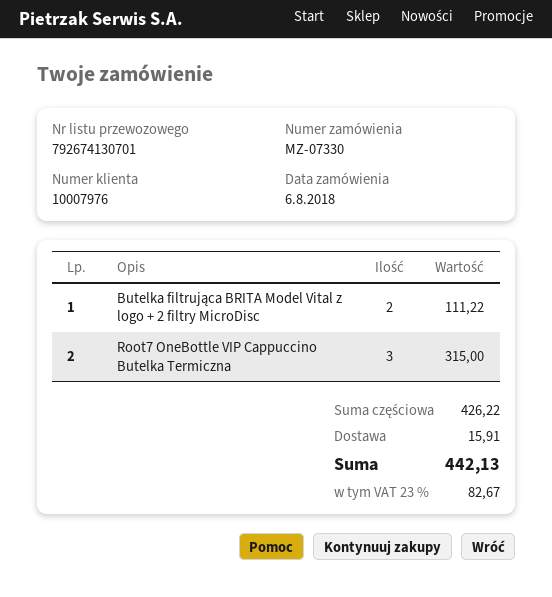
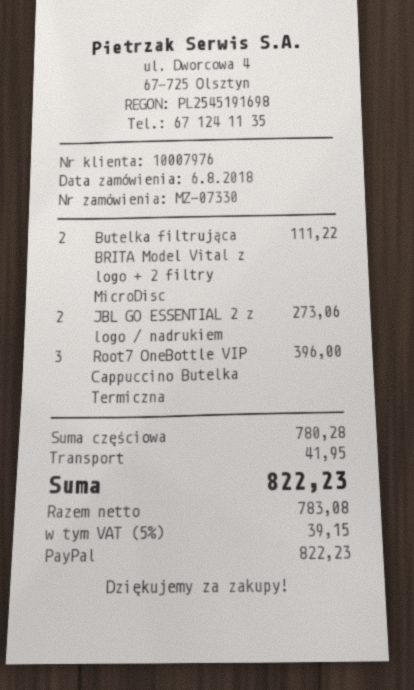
Root7 OneBottle VIP Cappuccino Butelka Termiczna: 3 for 315.00 -> 3 for 396.00
JBL GO ESSENTIAL 2 z logo / nadrukiem: none -> 2 for 273.06
subtotal: 426.22 -> 780.28
shipping: 15.91 -> 41.95
tax: 23% = 82.67 -> 5% = 39.15
total: 442.13 -> 822.23

